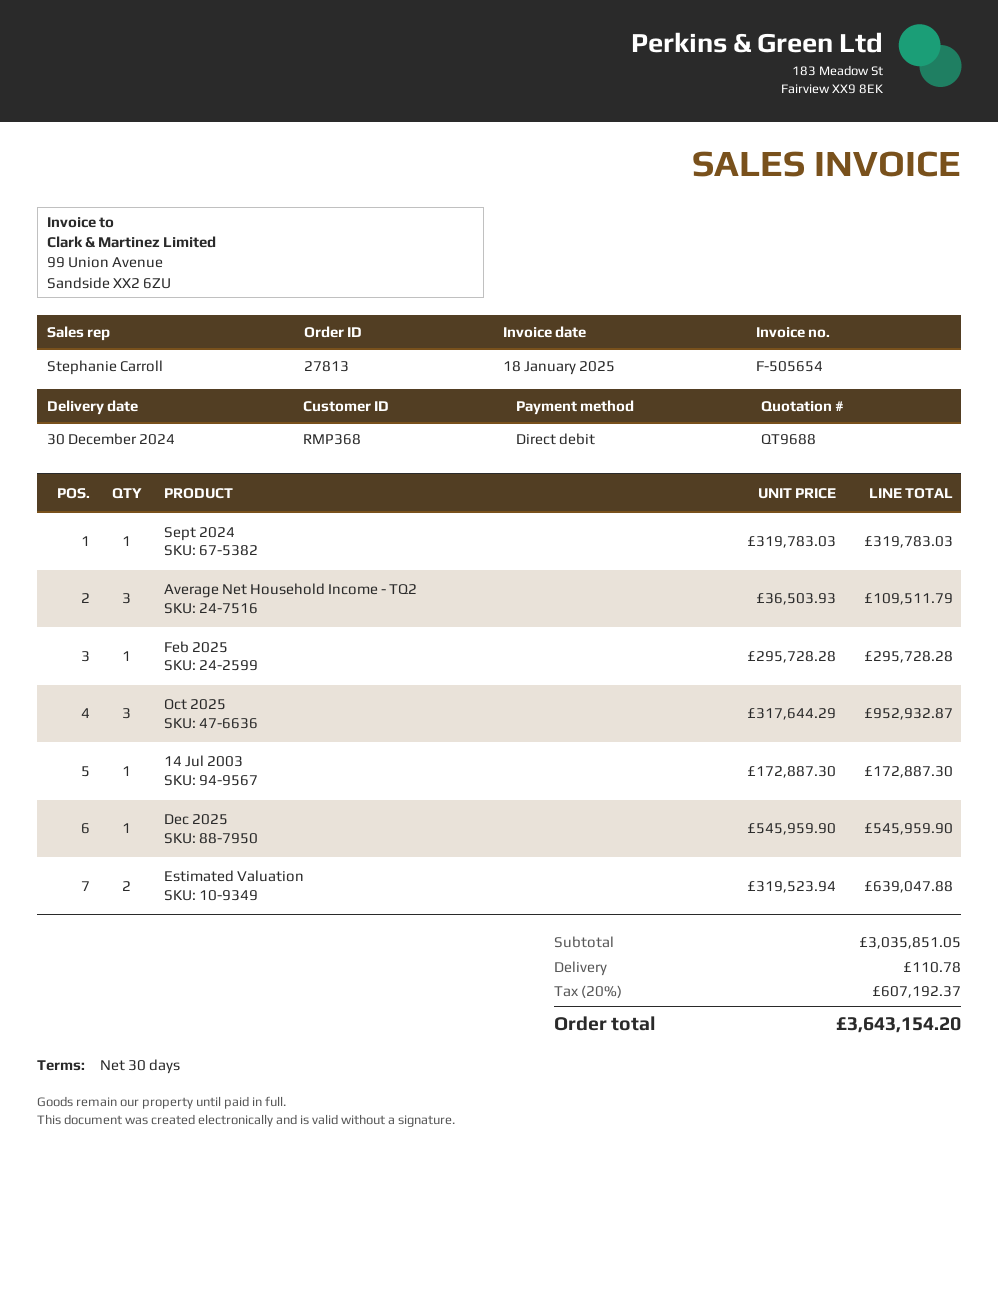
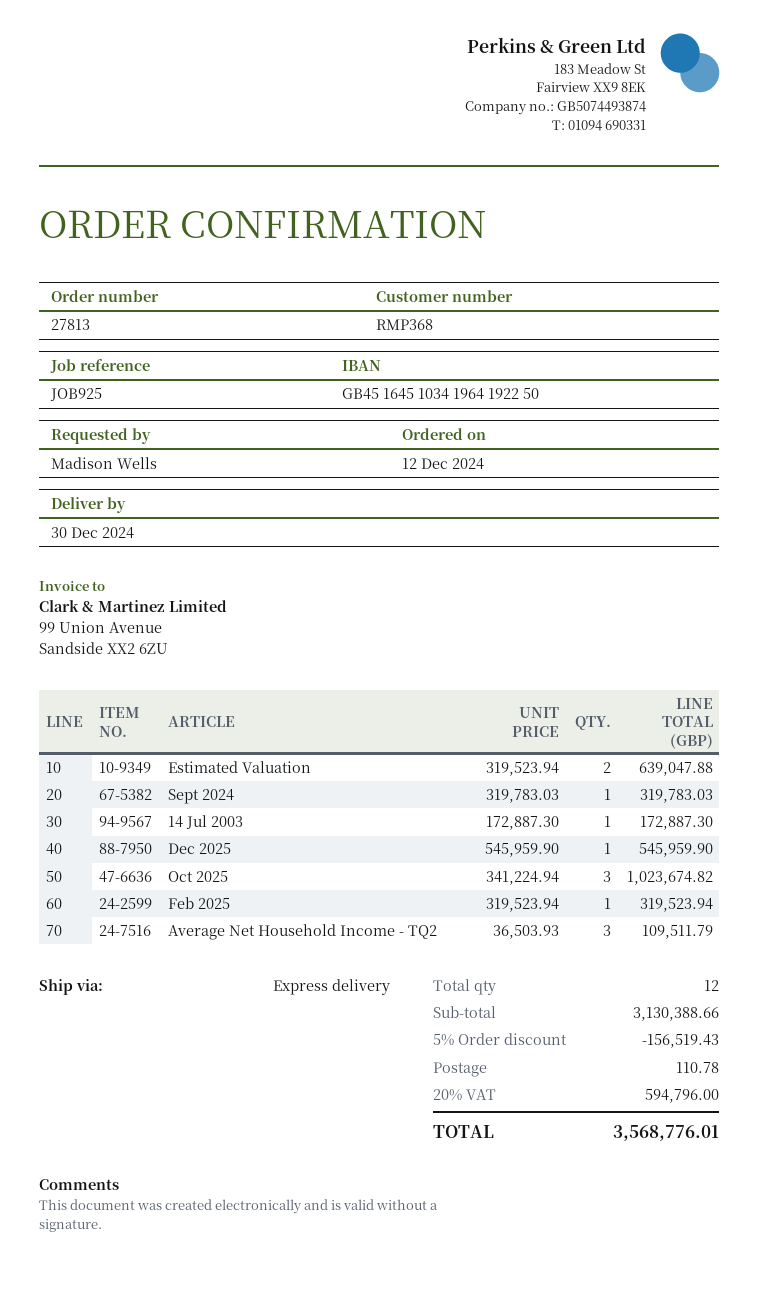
Feb 2025: 1 x 295728.28 = 295728.28 -> 1 x 319523.94 = 319523.94
Oct 2025: 3 x 317644.29 = 952932.87 -> 3 x 341224.94 = 1023674.82
subtotal: 3035851.05 -> 3130388.66
discount: none -> 5% = 156519.43
tax: 20% = 607192.37 -> 20% = 594796.00
total: 3643154.20 -> 3568776.01

